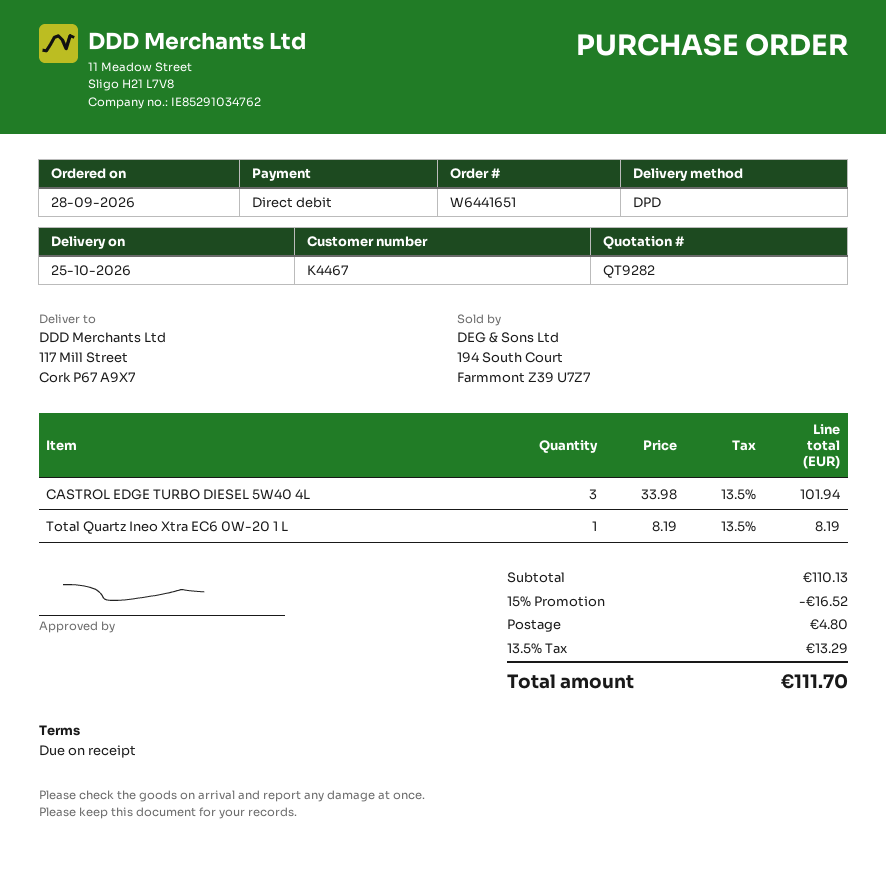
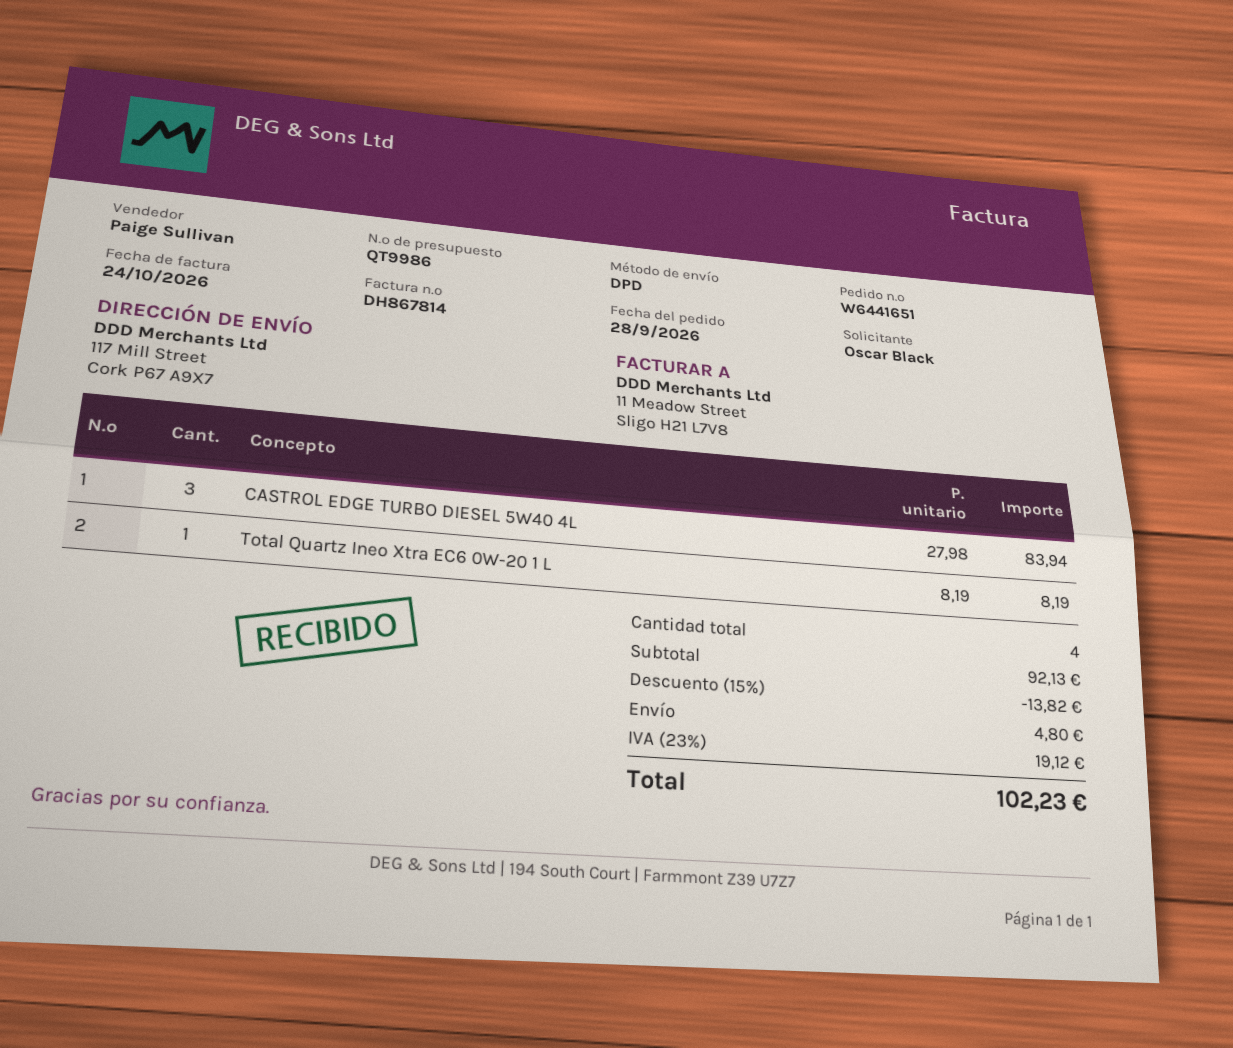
quote number: QT9282 -> QT9986
CASTROL EDGE TURBO DIESEL 5W40 4L: 3 x 33.98 = 101.94 -> 3 x 27.98 = 83.94
subtotal: 110.13 -> 92.13
discount: 15% = 16.52 -> 15% = 13.82
tax: 13.5% = 13.29 -> 23% = 19.12
total: 111.70 -> 102.23

